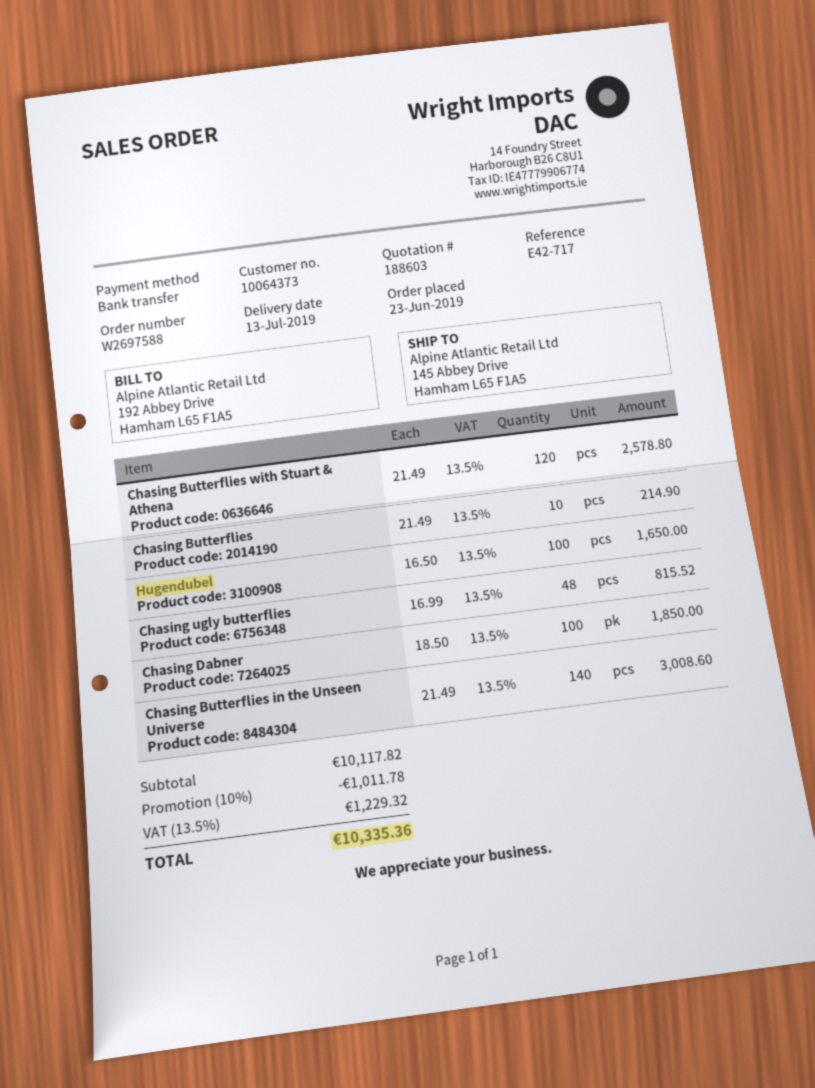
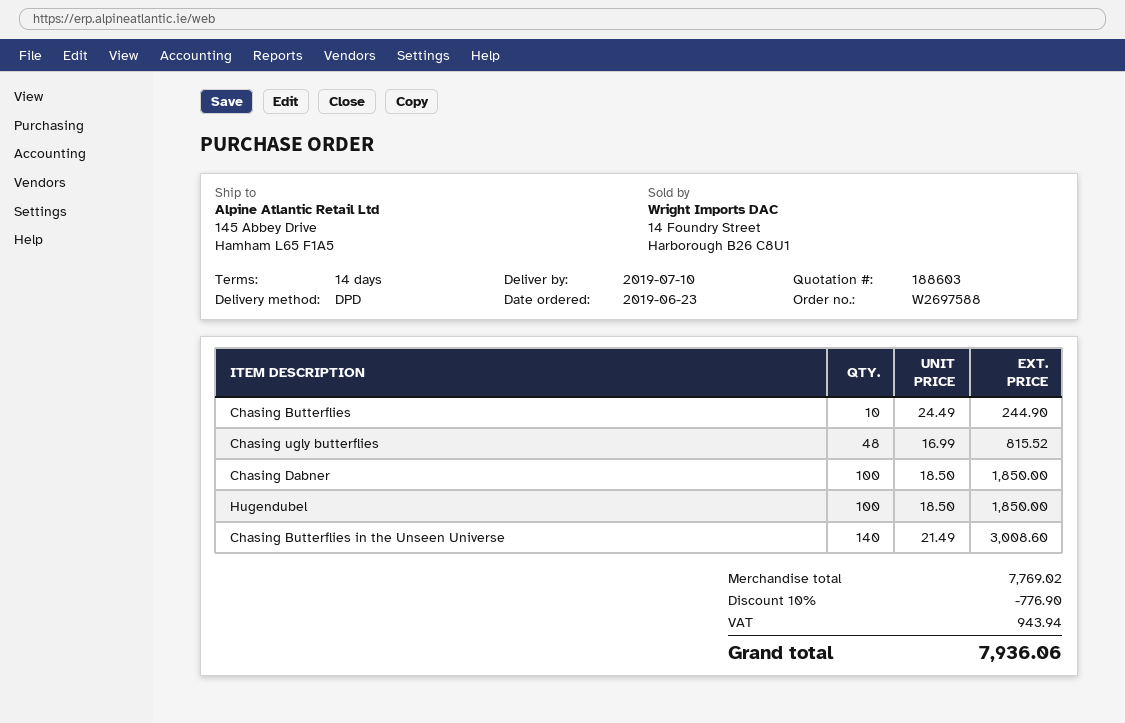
delivery date: 2019-07-13 -> 2019-07-10
Chasing Butterflies with Stuart & Athena: 120 x 21.49 = 2578.80 -> none
Chasing Butterflies: 10 x 21.49 = 214.90 -> 10 x 24.49 = 244.90
Hugendubel: 100 x 16.50 = 1650.00 -> 100 x 18.50 = 1850.00
subtotal: 10117.82 -> 7769.02
discount: 10% = 1011.78 -> 10% = 776.90
tax: 1229.32 -> 943.94
total: 10335.36 -> 7936.06

